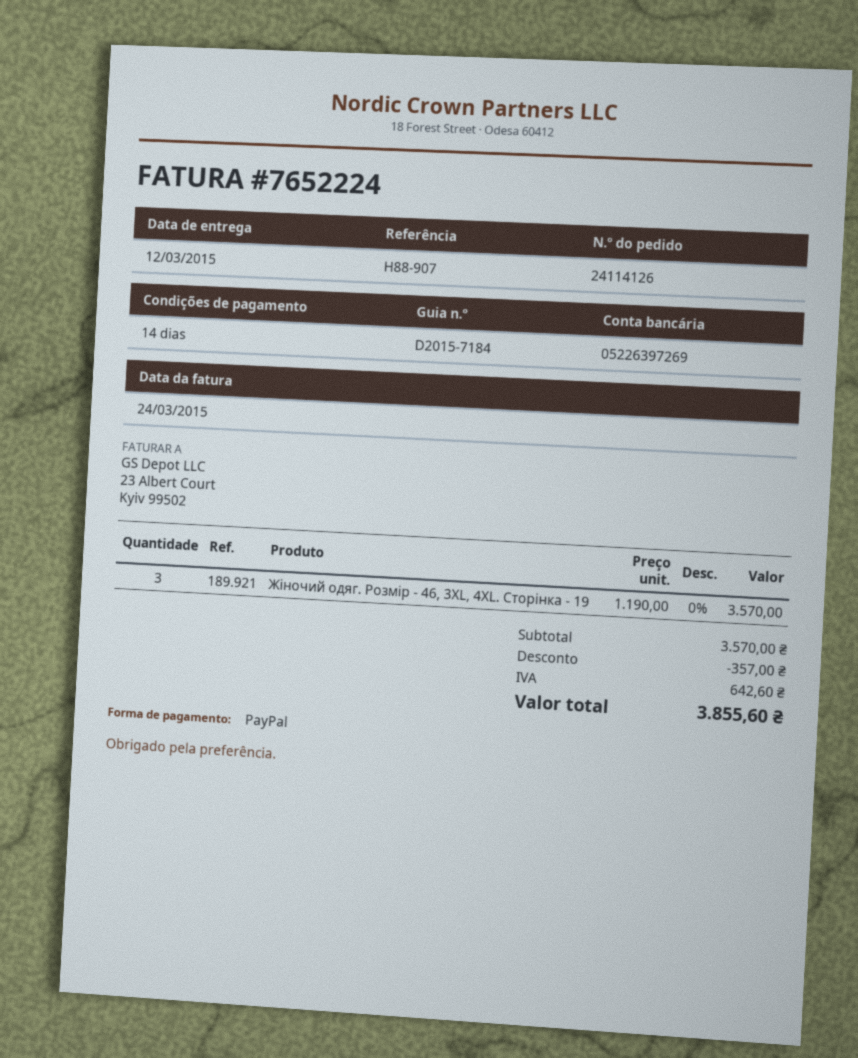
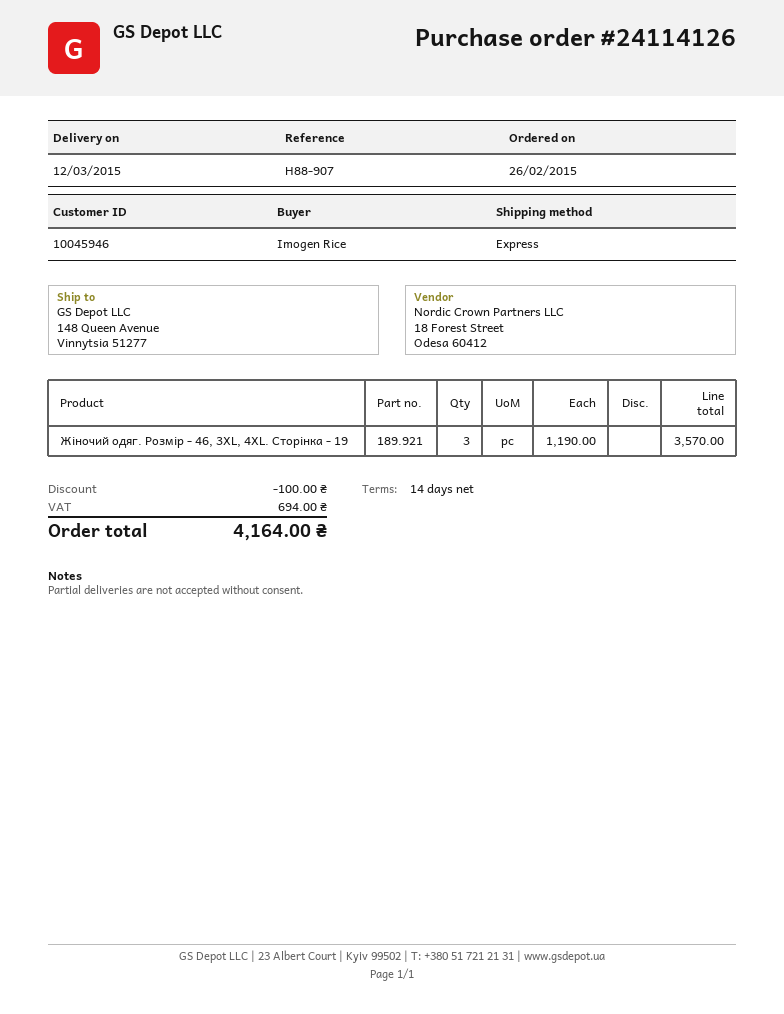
discount: 357.00 -> 100.00
tax: 642.60 -> 694.00
total: 3855.60 -> 4164.00

